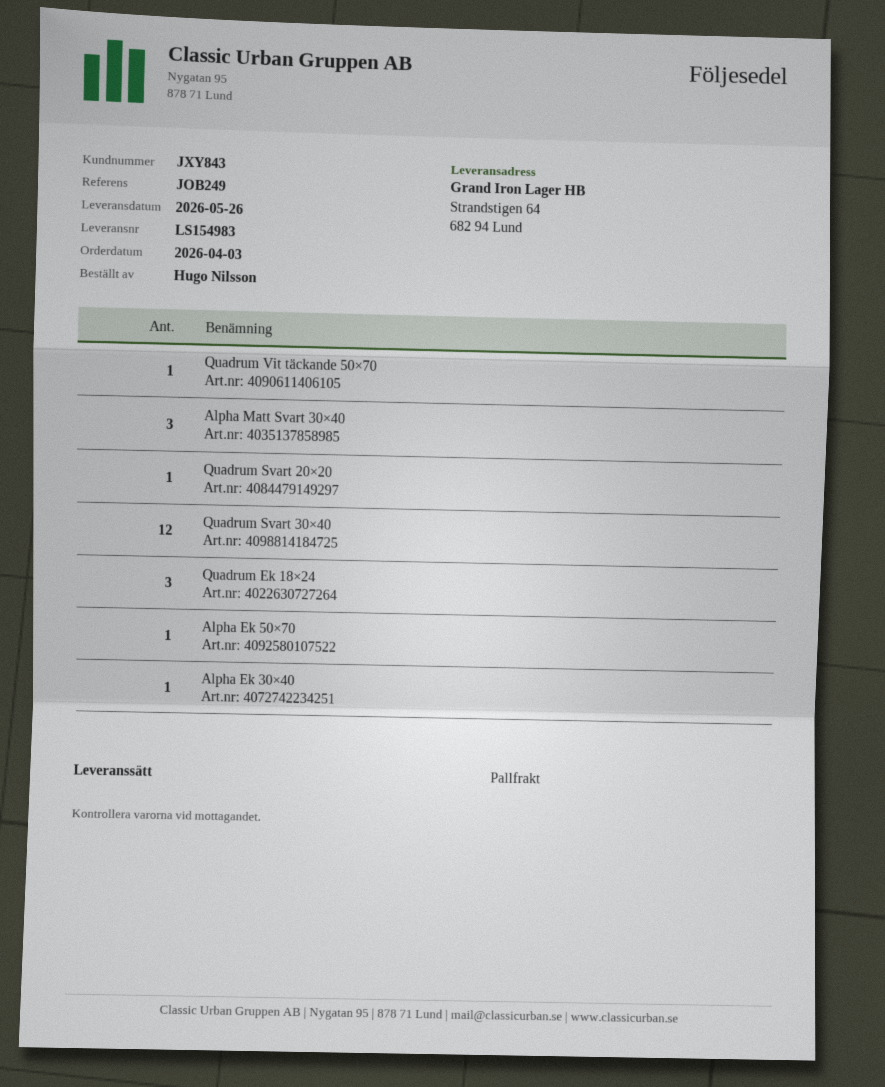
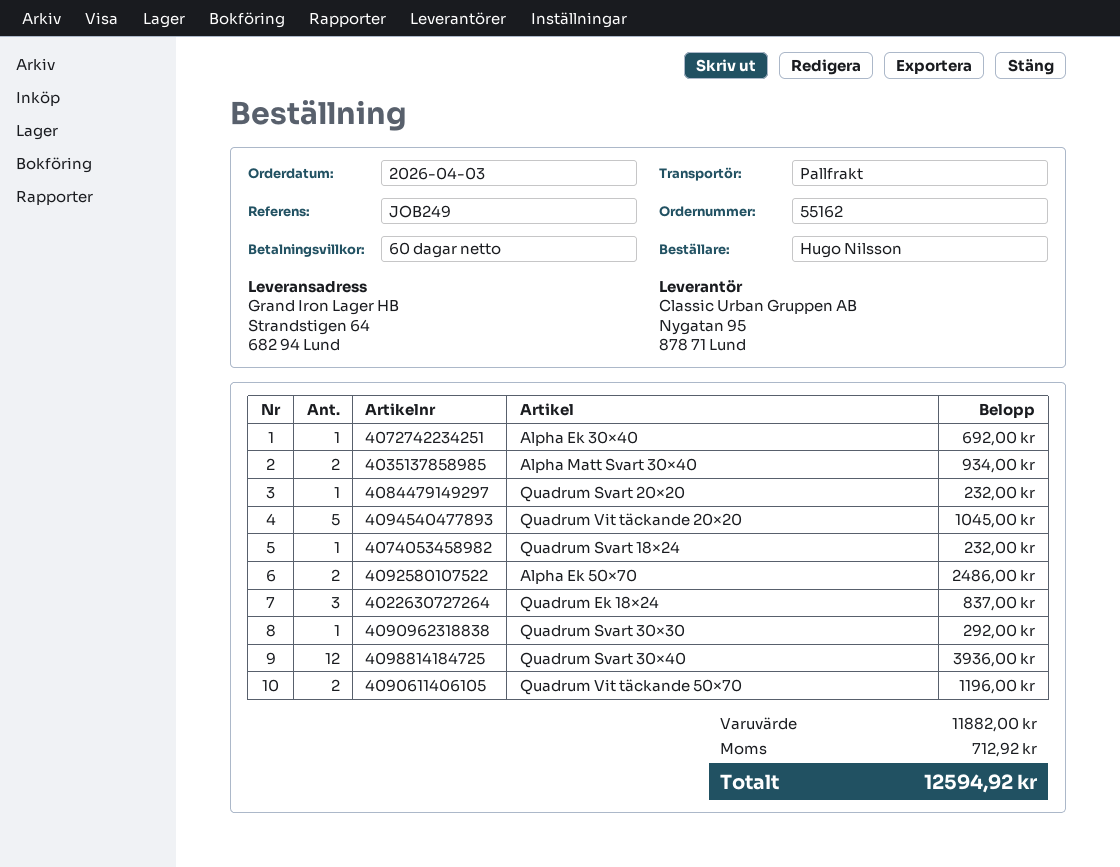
Quadrum Vit täckande 50×70: 1 -> 2
Alpha Matt Svart 30×40: 3 -> 2
Alpha Ek 50×70: 1 -> 2
Quadrum Vit täckande 20×20: none -> 5
Quadrum Svart 18×24: none -> 1
Quadrum Svart 30×30: none -> 1

